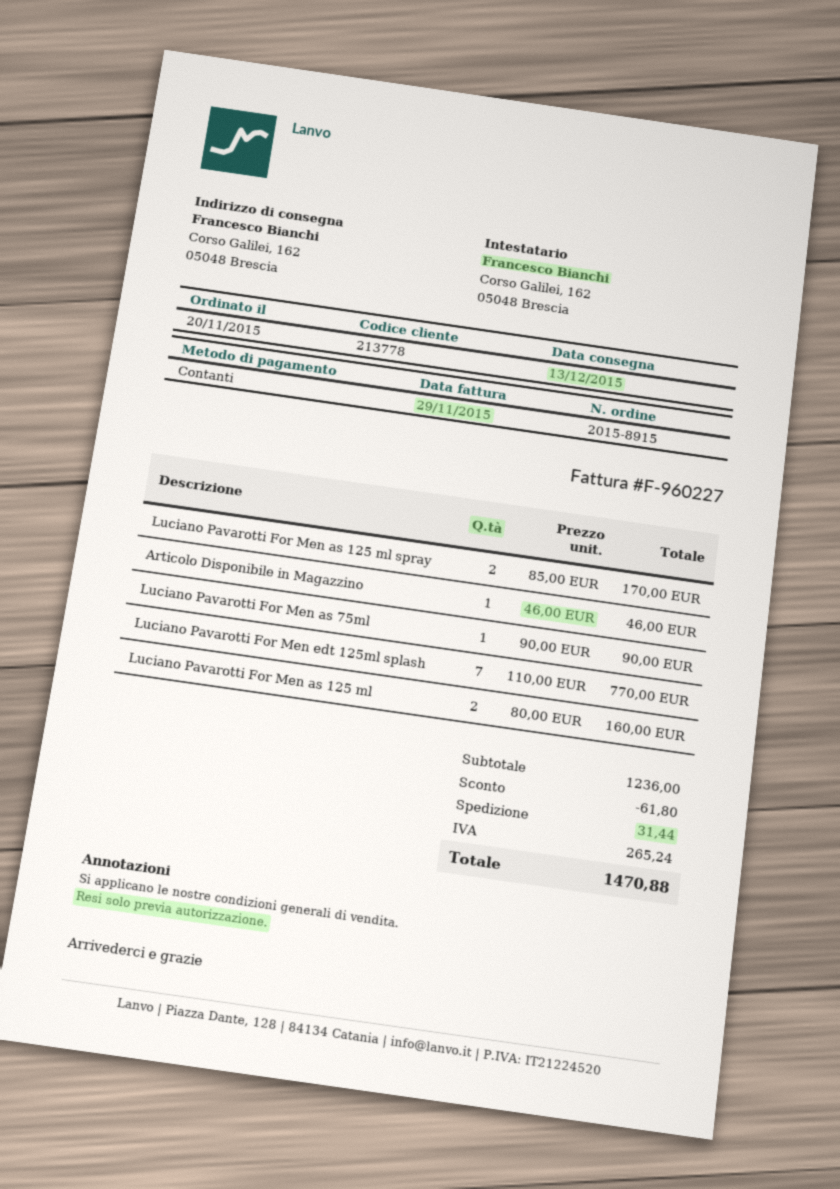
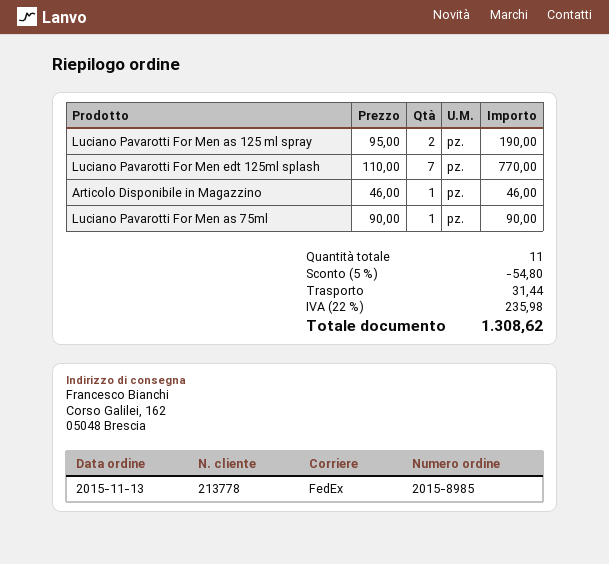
order number: 2015-8915 -> 2015-8985
order date: 2015-11-20 -> 2015-11-13
Luciano Pavarotti For Men as 125 ml spray: 2 x 85.00 = 170.00 -> 2 x 95.00 = 190.00
Luciano Pavarotti For Men as 125 ml: 2 x 80.00 = 160.00 -> none
discount: 61.80 -> 54.80
tax: 265.24 -> 235.98
total: 1470.88 -> 1308.62

